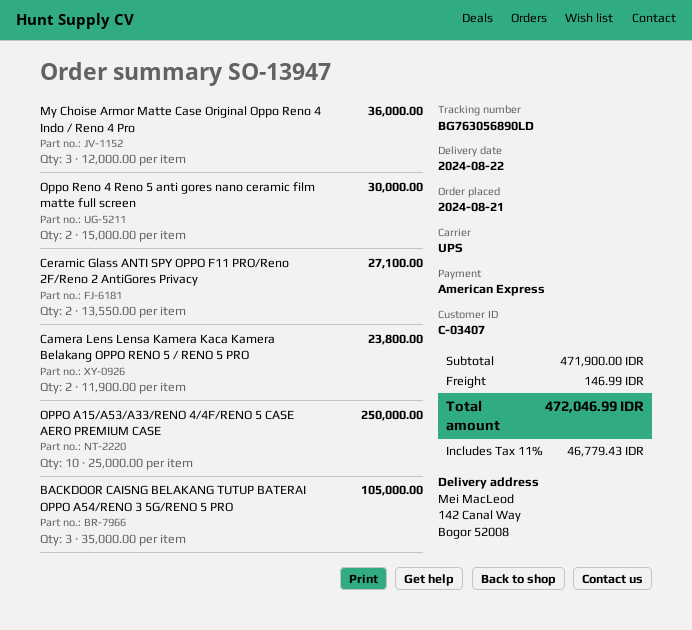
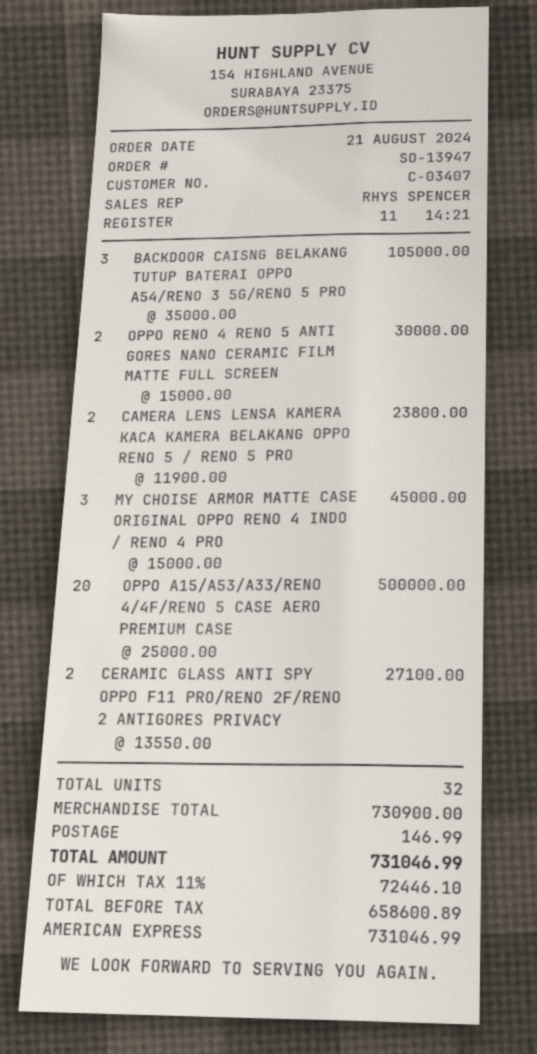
My Choise Armor Matte Case Original Oppo Reno 4 Indo / Reno 4 Pro: 3 x 12000.00 = 36000.00 -> 3 x 15000.00 = 45000.00
OPPO A15/A53/A33/RENO 4/4F/RENO 5 CASE AERO PREMIUM CASE: 10 x 25000.00 = 250000.00 -> 20 x 25000.00 = 500000.00
subtotal: 471900.00 -> 730900.00
tax: 11% = 46779.43 -> 11% = 72446.10
total: 472046.99 -> 731046.99

